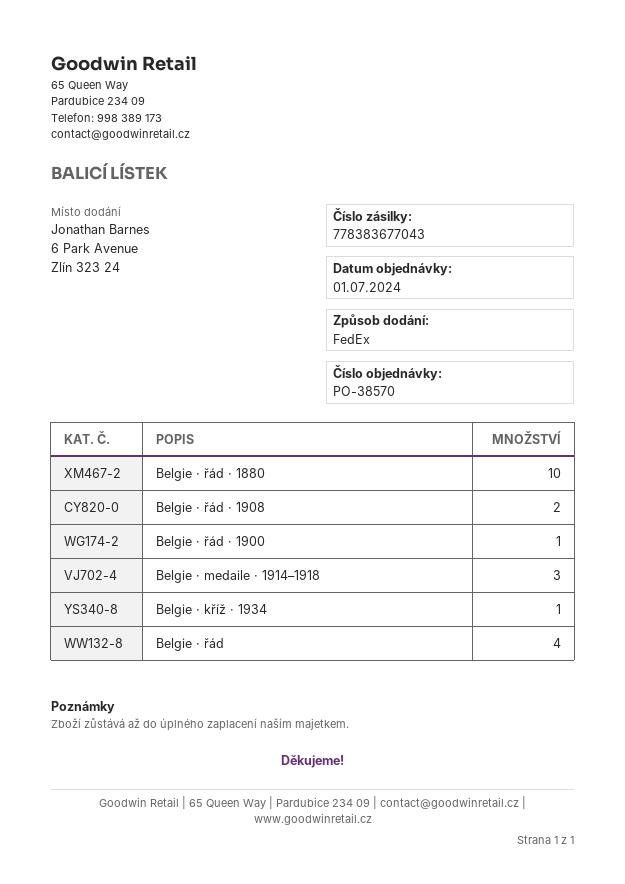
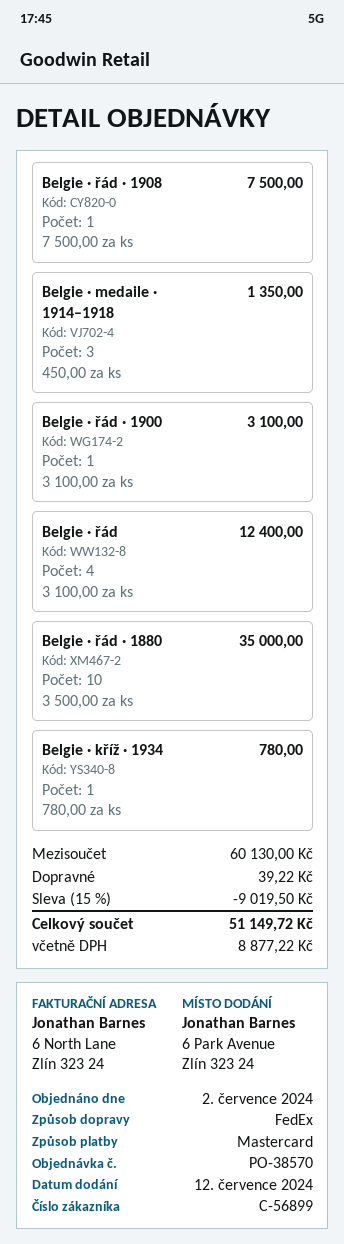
order date: 2024-07-01 -> 2024-07-02
Belgie · řád · 1908: 2 -> 1

